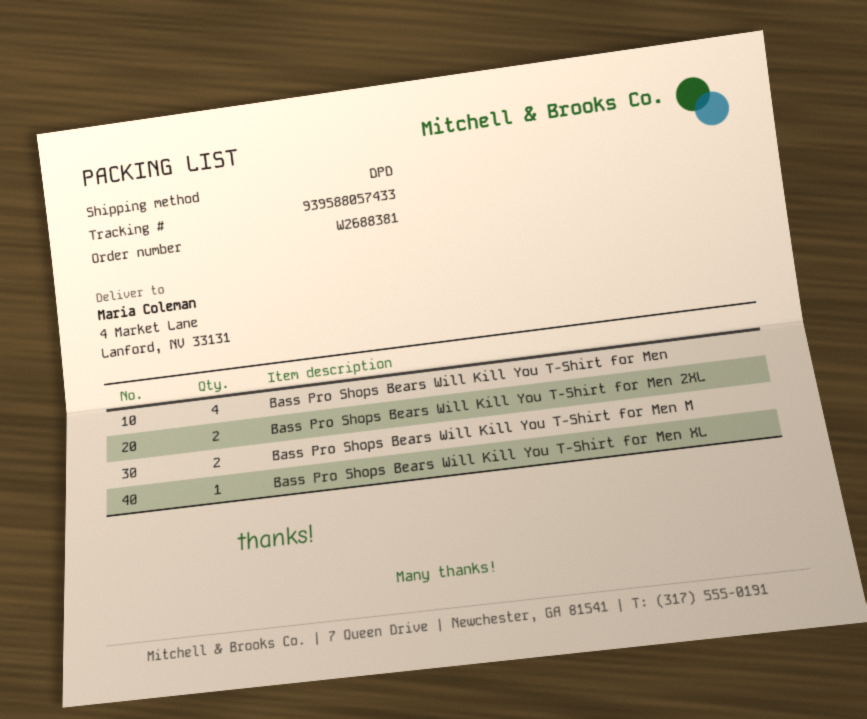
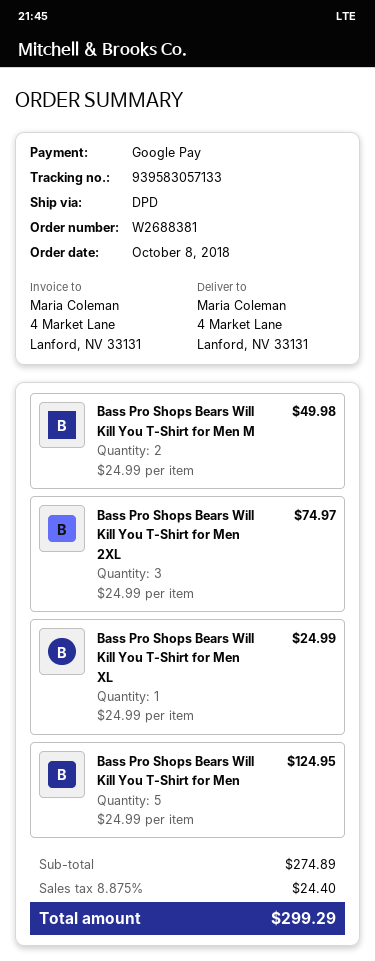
tracking number: 939588057433 -> 939583057133
Bass Pro Shops Bears Will Kill You T-Shirt for Men: 4 -> 5
Bass Pro Shops Bears Will Kill You T-Shirt for Men 2XL: 2 -> 3

